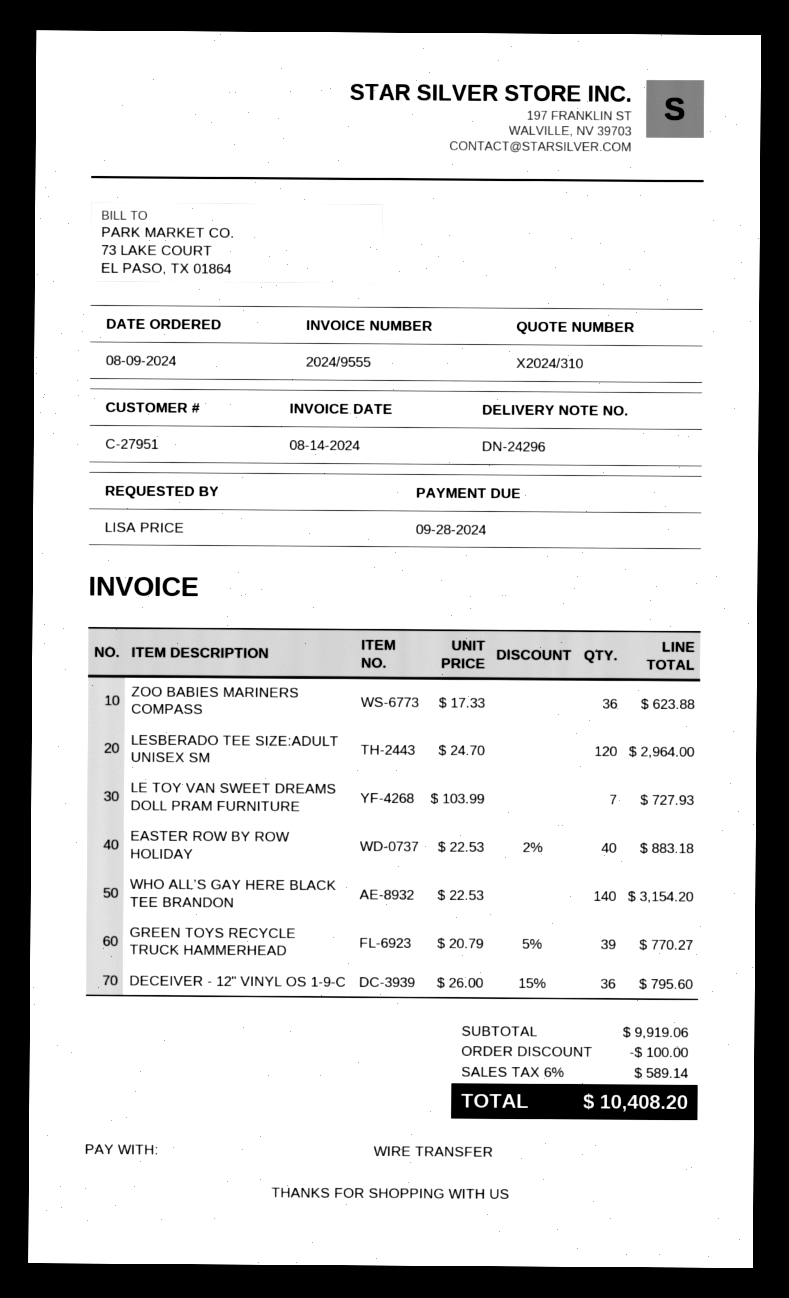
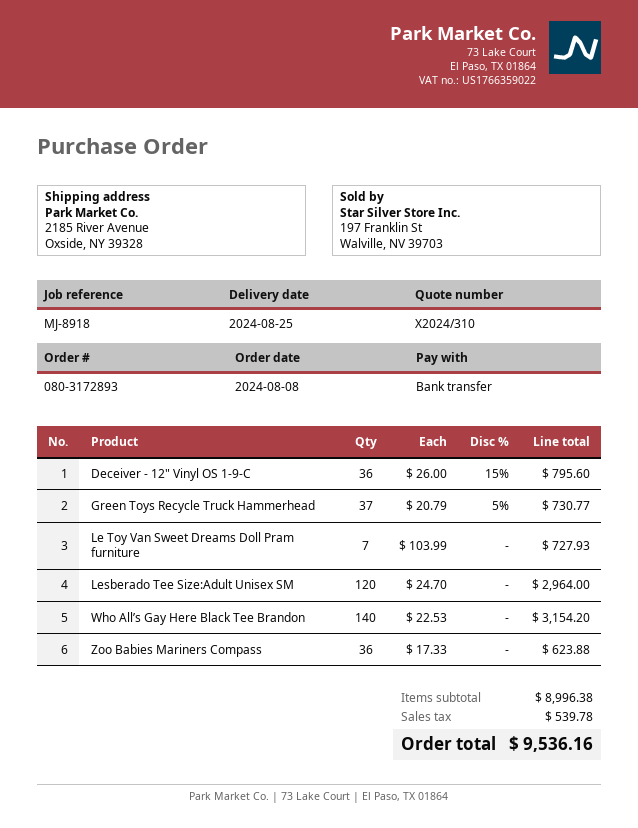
order date: 2024-08-09 -> 2024-08-08
EASTER ROW BY ROW HOLIDAY: 40 x 22.53 - 2% = 883.18 -> none
GREEN TOYS RECYCLE TRUCK HAMMERHEAD: 39 x 20.79 - 5% = 770.27 -> 37 x 20.79 - 5% = 730.77
subtotal: 9919.06 -> 8996.38
discount: 100.00 -> none
tax: 589.14 -> 539.78
total: 10408.20 -> 9536.16

